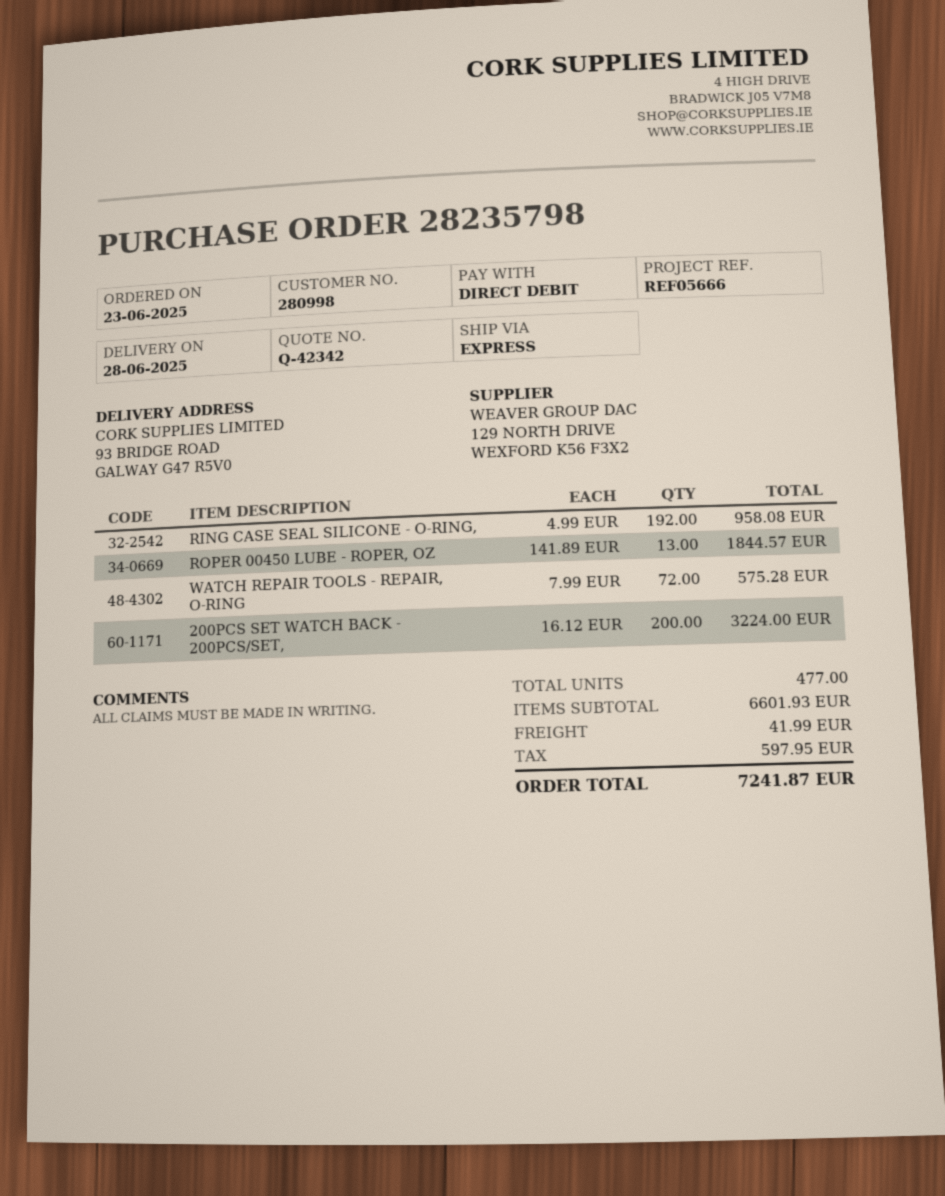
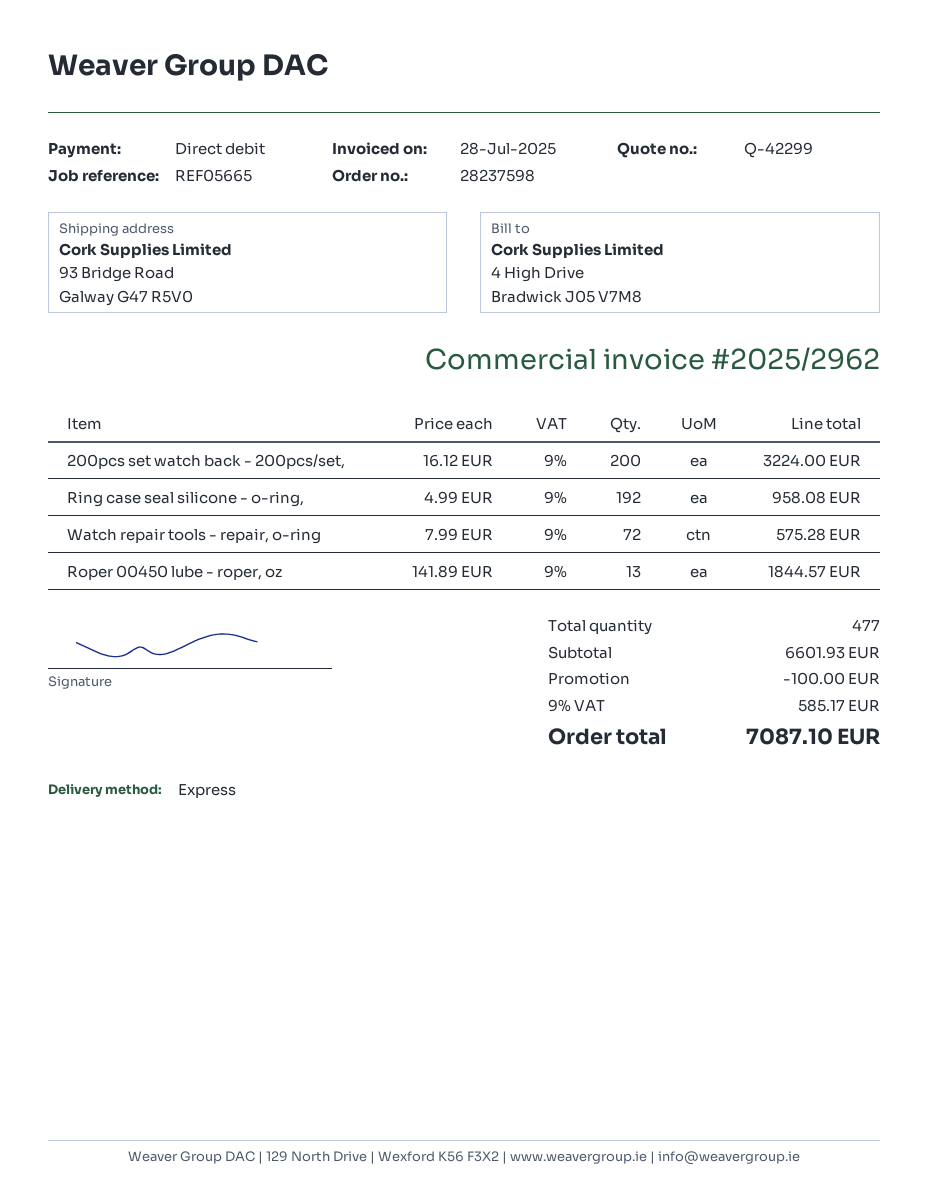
quote number: Q-42342 -> Q-42299
order number: 28235798 -> 28237598
reference: REF05666 -> REF05665
discount: none -> 100.00
shipping: 41.99 -> none
tax: 597.95 -> 585.17
total: 7241.87 -> 7087.10

